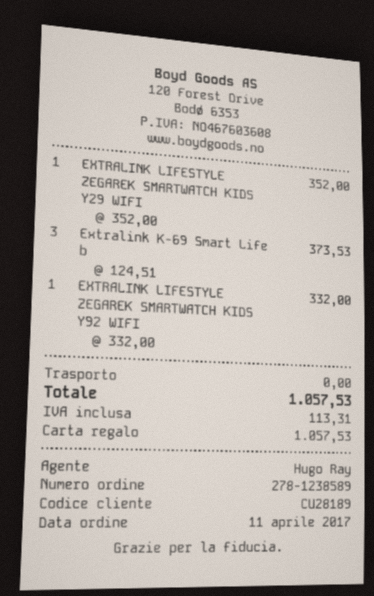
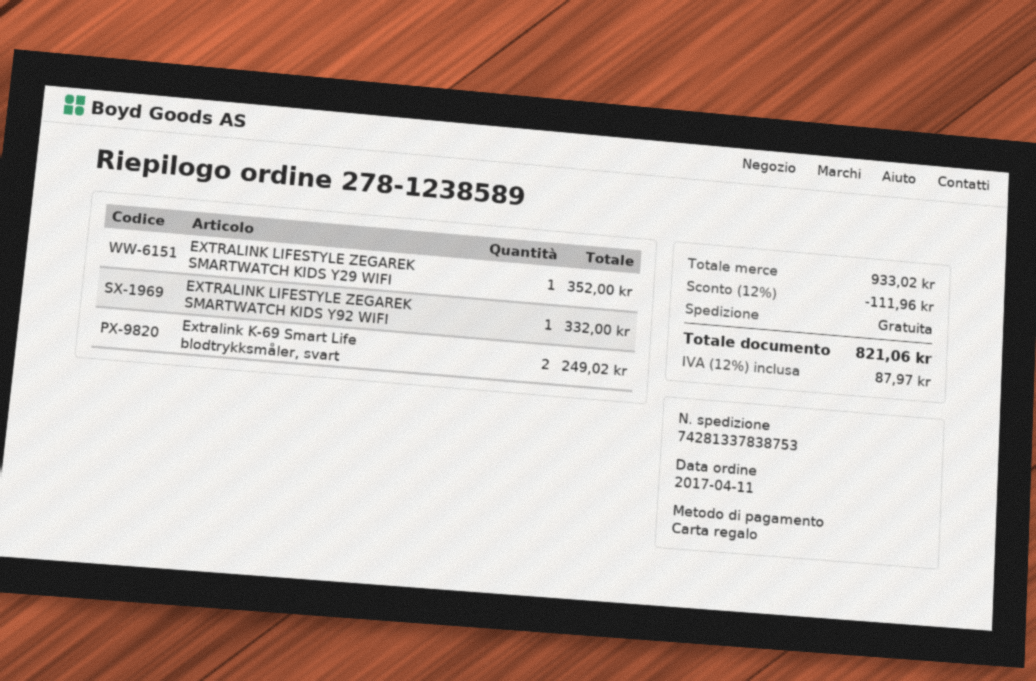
Extralink K-69 Smart Life b: 3 for 373.53 -> 2 for 249.02
discount: none -> 12% = 111.96
tax: 113.31 -> 87.97
total: 1057.53 -> 821.06

